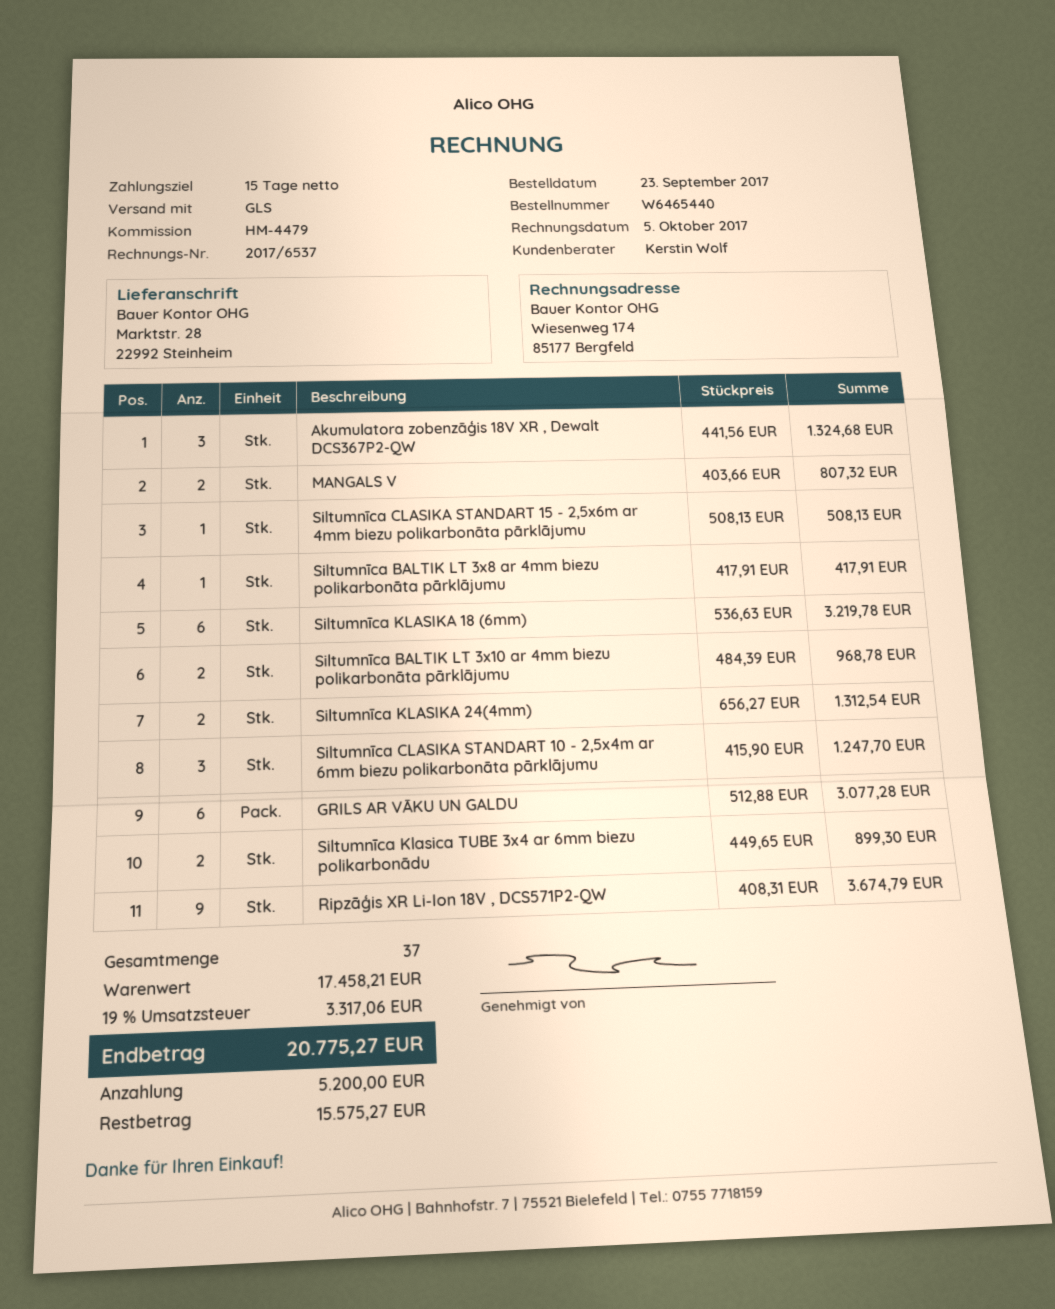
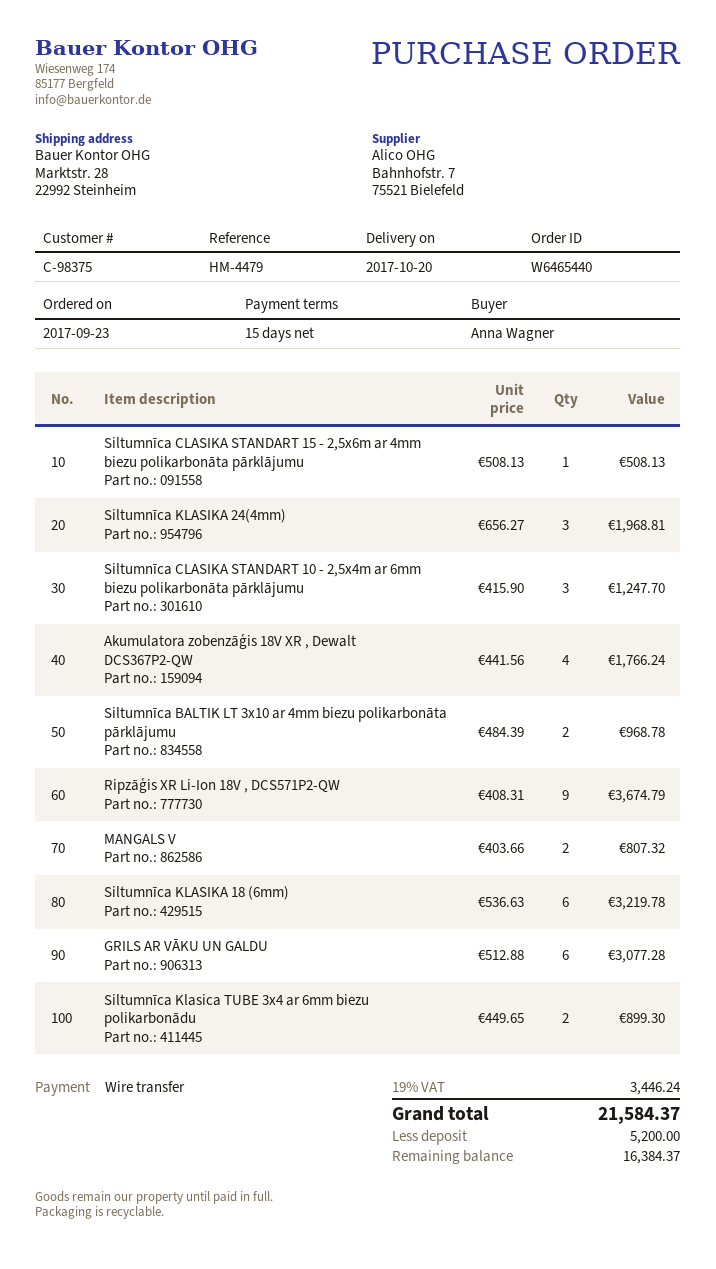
Akumulatora zobenzāģis 18V XR , Dewalt DCS367P2-QW: 3 x 441.56 = 1324.68 -> 4 x 441.56 = 1766.24
Siltumnīca BALTIK LT 3x8 ar 4mm biezu polikarbonāta pārklājumu: 1 x 417.91 = 417.91 -> none
Siltumnīca KLASIKA 24(4mm): 2 x 656.27 = 1312.54 -> 3 x 656.27 = 1968.81
tax: 19% = 3317.06 -> 19% = 3446.24
total: 20775.27 -> 21584.37
balance: 15575.27 -> 16384.37

